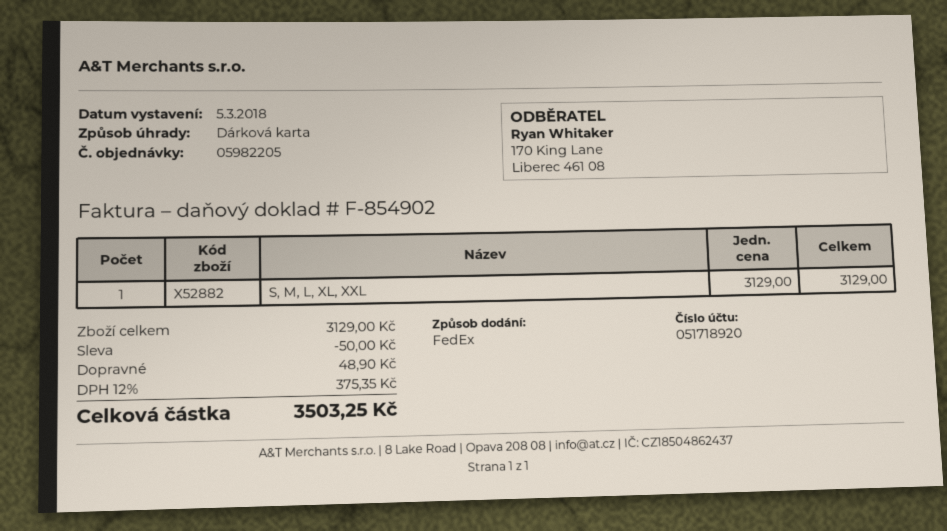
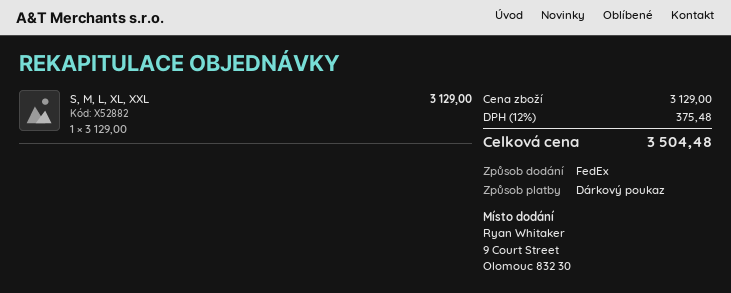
discount: 50.00 -> none
shipping: 48.90 -> none
tax: 12% = 375.35 -> 12% = 375.48
total: 3503.25 -> 3504.48

